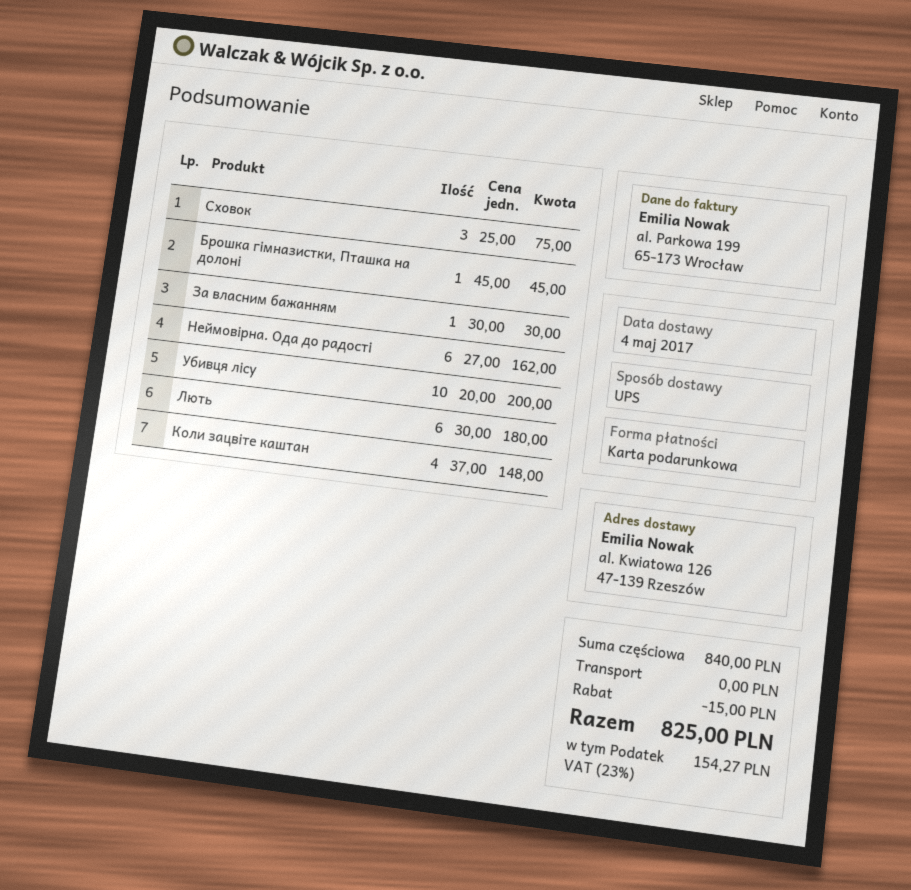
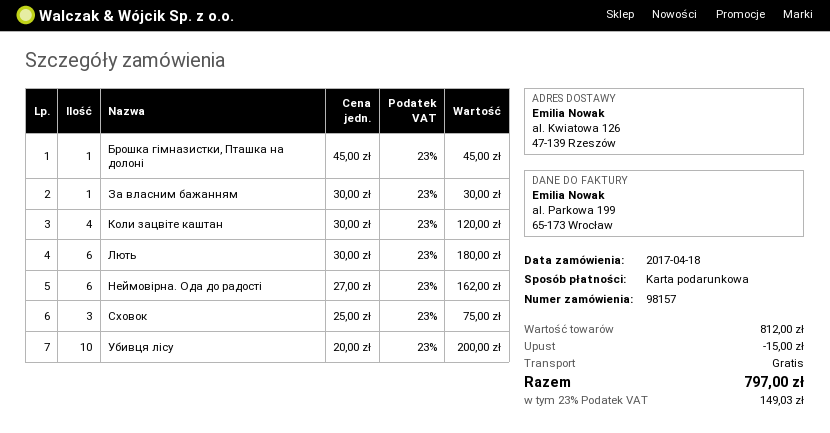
Коли зацвіте каштан: 4 x 37.00 = 148.00 -> 4 x 30.00 = 120.00
subtotal: 840.00 -> 812.00
tax: 23% = 154.27 -> 23% = 149.03
total: 825.00 -> 797.00

